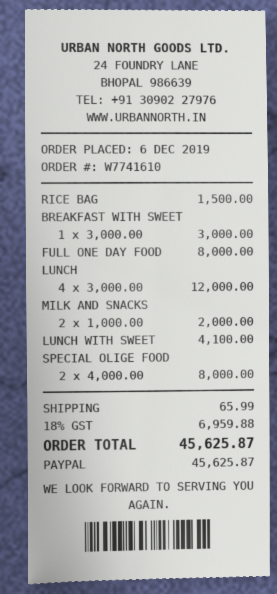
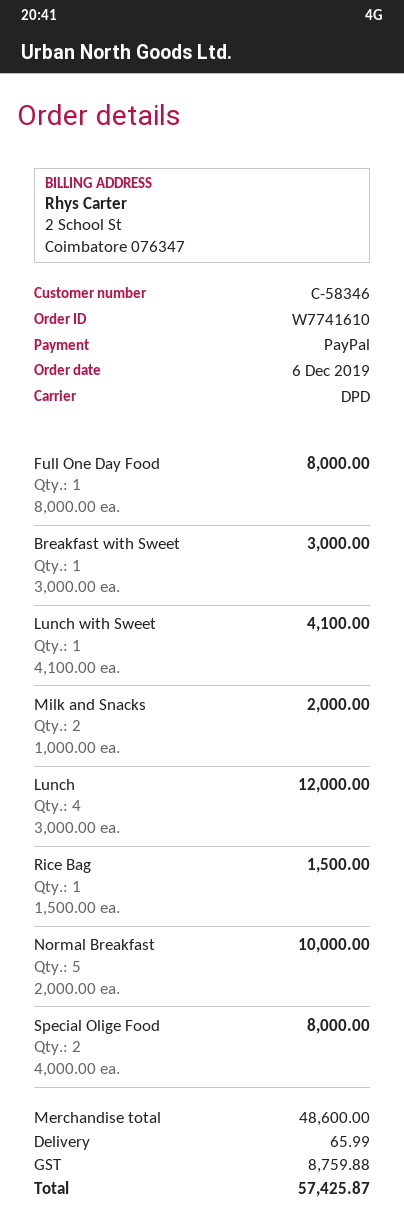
Normal Breakfast: none -> 5 x 2000.00 = 10000.00
tax: 6959.88 -> 8759.88
total: 45625.87 -> 57425.87

